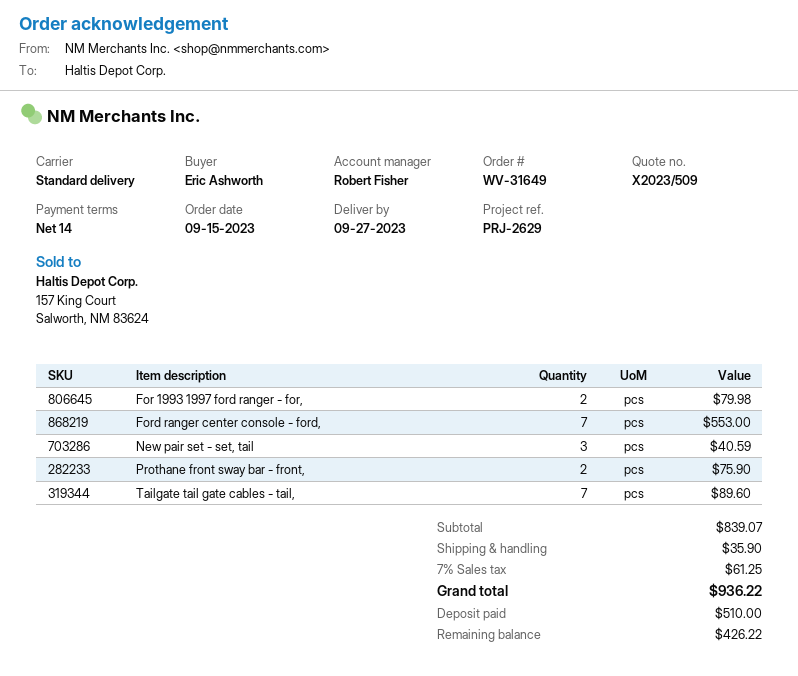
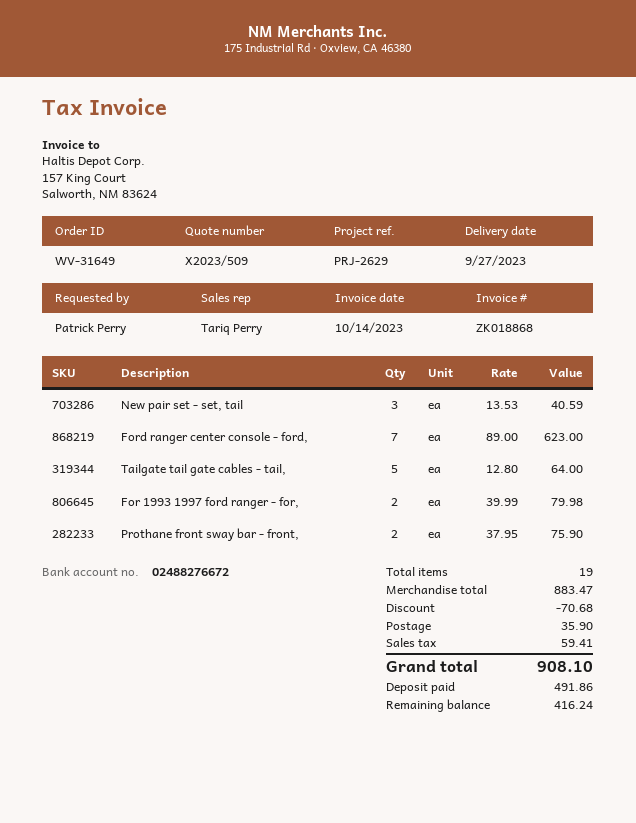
ordered by: Eric Ashworth -> Patrick Perry
sales rep: Robert Fisher -> Tariq Perry
Ford ranger center console - ford,: 7 for 553.00 -> 7 for 623.00
Tailgate tail gate cables - tail,: 7 for 89.60 -> 5 for 64.00
subtotal: 839.07 -> 883.47
discount: none -> 70.68
tax: 61.25 -> 59.41
total: 936.22 -> 908.10
deposit: 510.00 -> 491.86
balance: 426.22 -> 416.24

